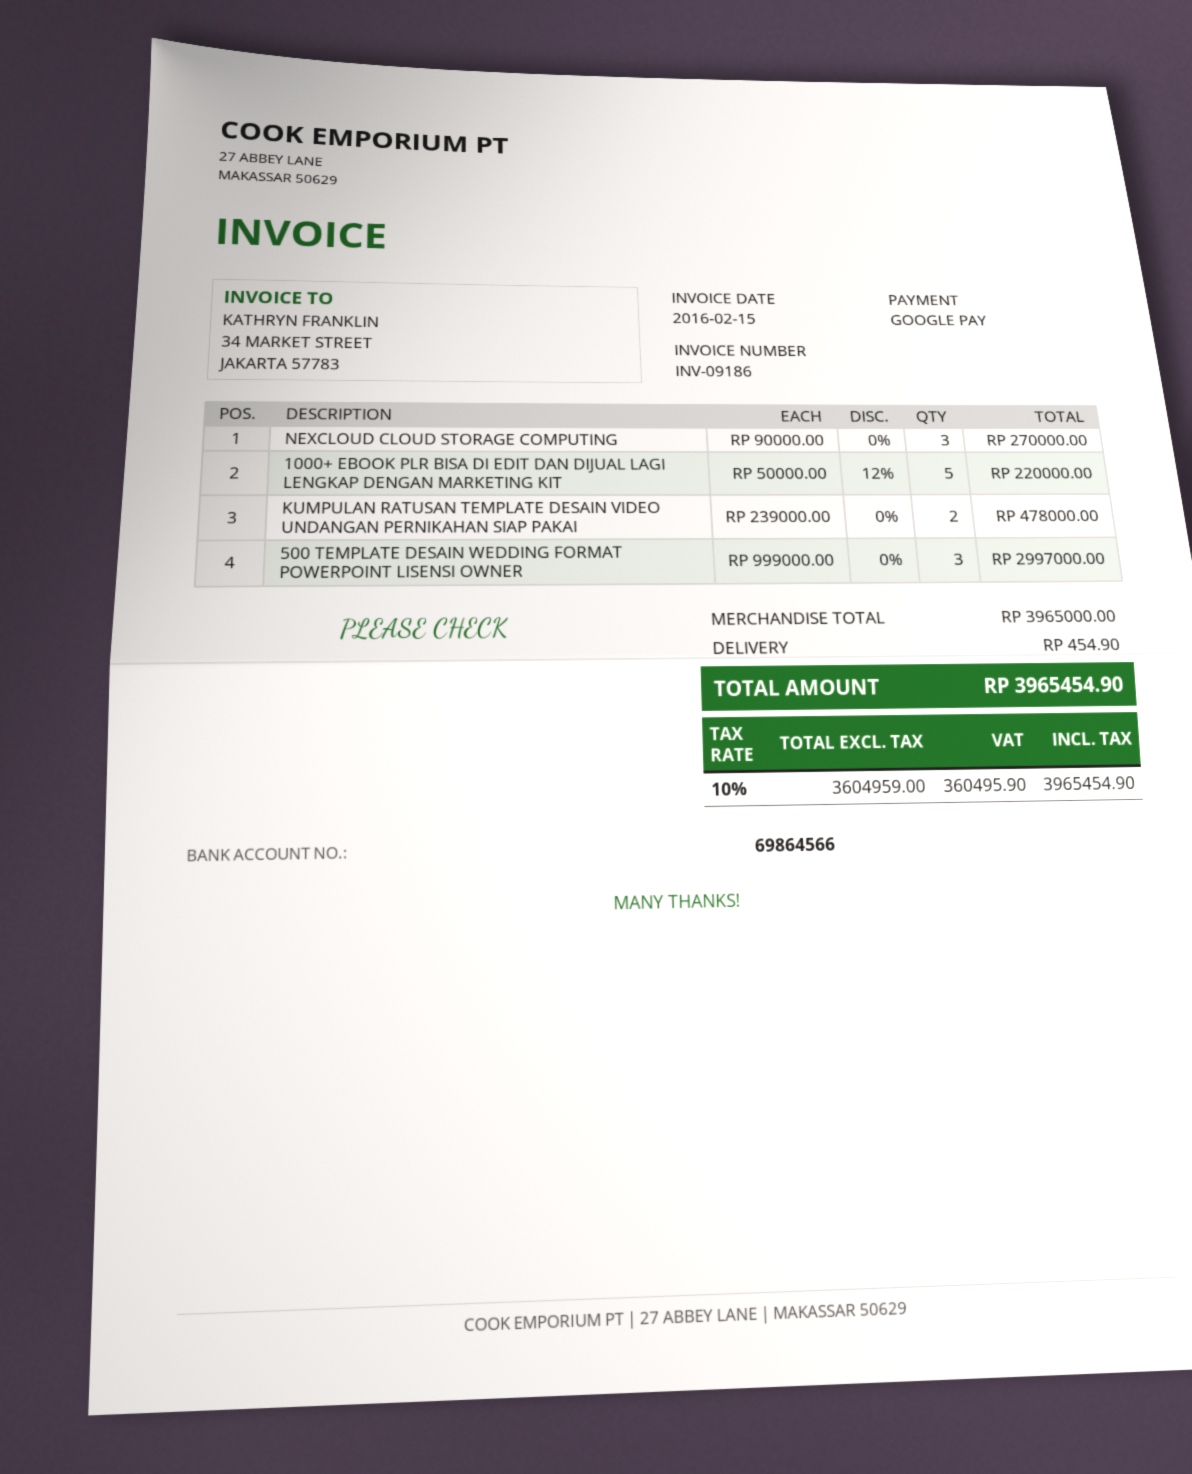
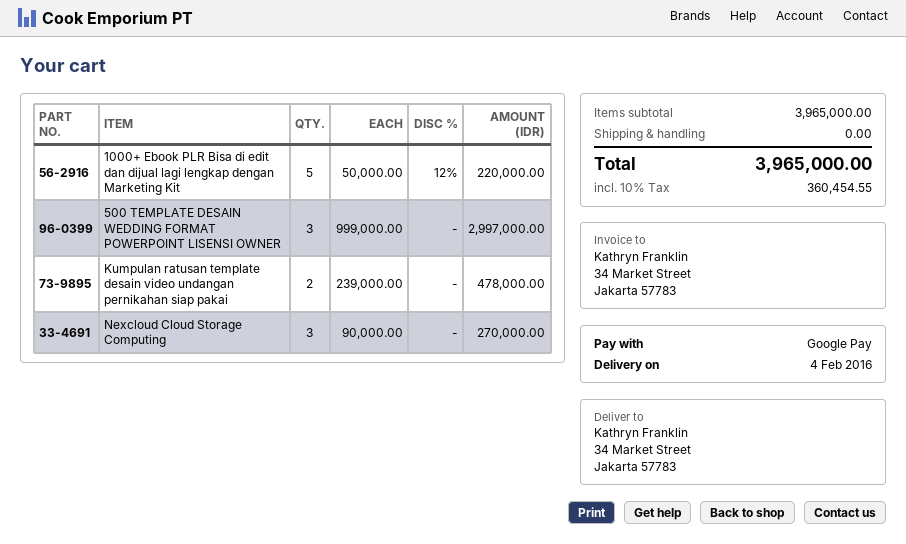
shipping: 454.90 -> 0.00
tax: 10% = 360495.90 -> 10% = 360454.55
total: 3965454.90 -> 3965000.00

